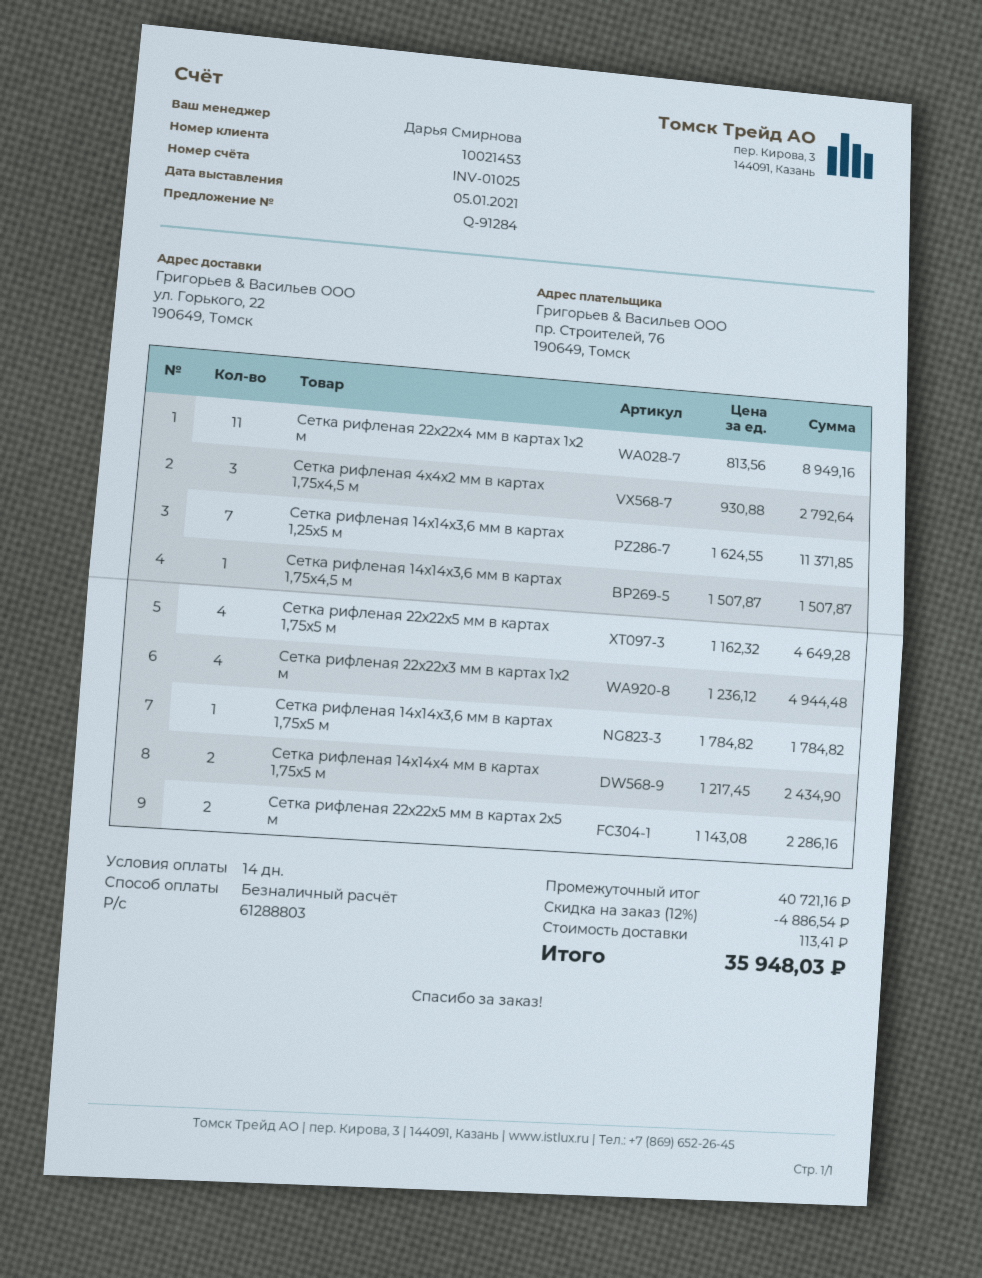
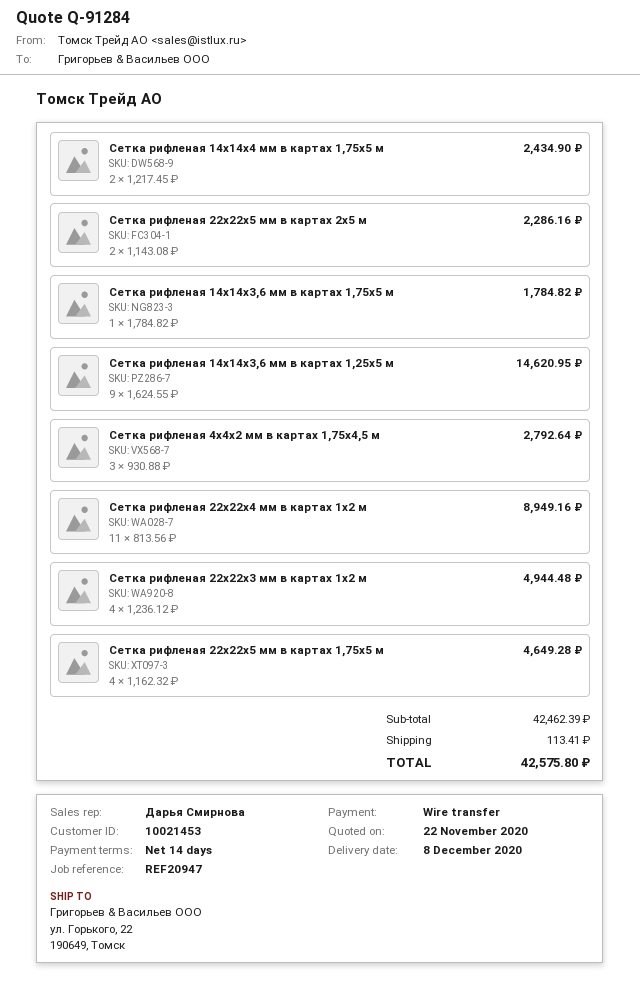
Сетка рифленая 14х14х3,6 мм в картах 1,25х5 м: 7 x 1624.55 = 11371.85 -> 9 x 1624.55 = 14620.95
Сетка рифленая 14х14х3,6 мм в картах 1,75х4,5 м: 1 x 1507.87 = 1507.87 -> none
subtotal: 40721.16 -> 42462.39
discount: 12% = 4886.54 -> none
total: 35948.03 -> 42575.80

